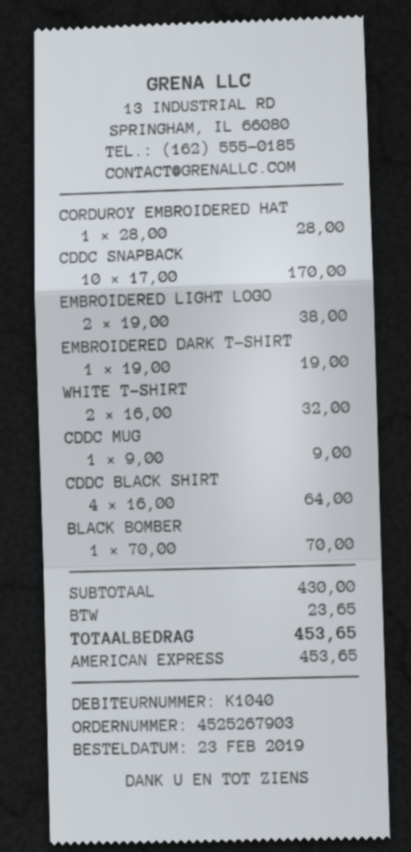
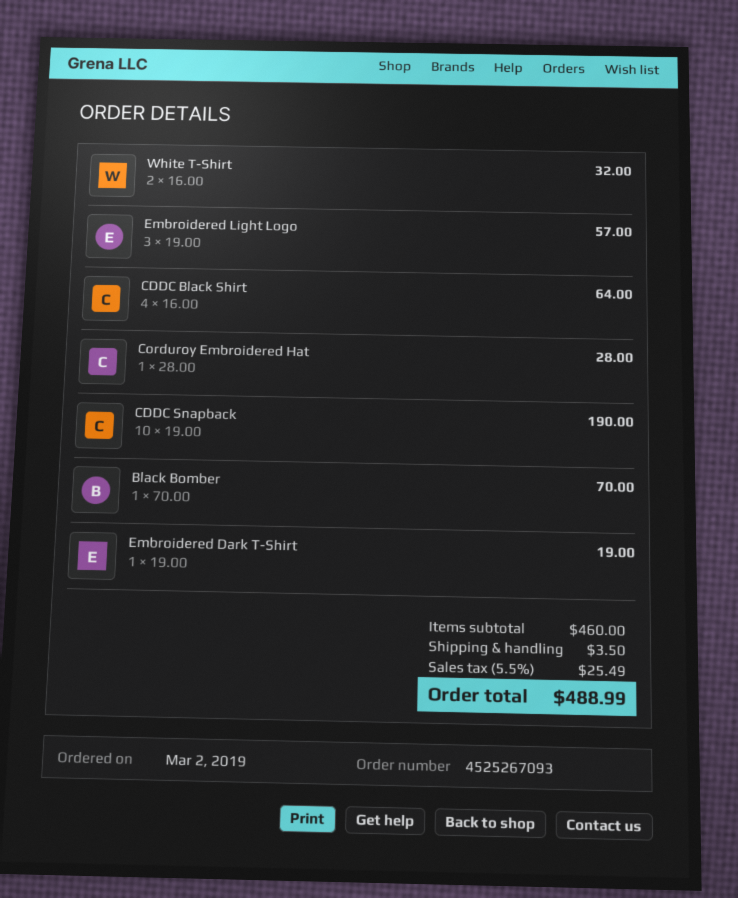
order number: 4525267903 -> 4525267093
order date: 2019-02-23 -> 2019-03-02
CDDC SNAPBACK: 10 x 17.00 = 170.00 -> 10 x 19.00 = 190.00
EMBROIDERED LIGHT LOGO: 2 x 19.00 = 38.00 -> 3 x 19.00 = 57.00
CDDC MUG: 1 x 9.00 = 9.00 -> none
subtotal: 430.00 -> 460.00
shipping: none -> 3.50
tax: 23.65 -> 25.49
total: 453.65 -> 488.99

